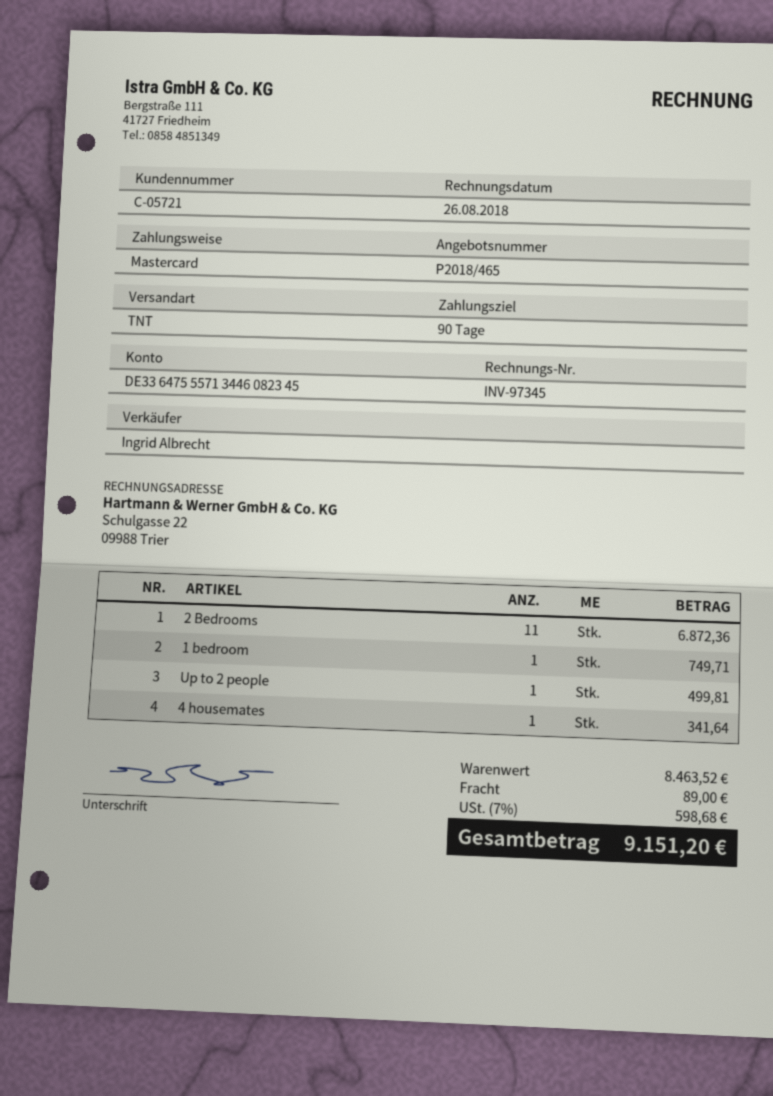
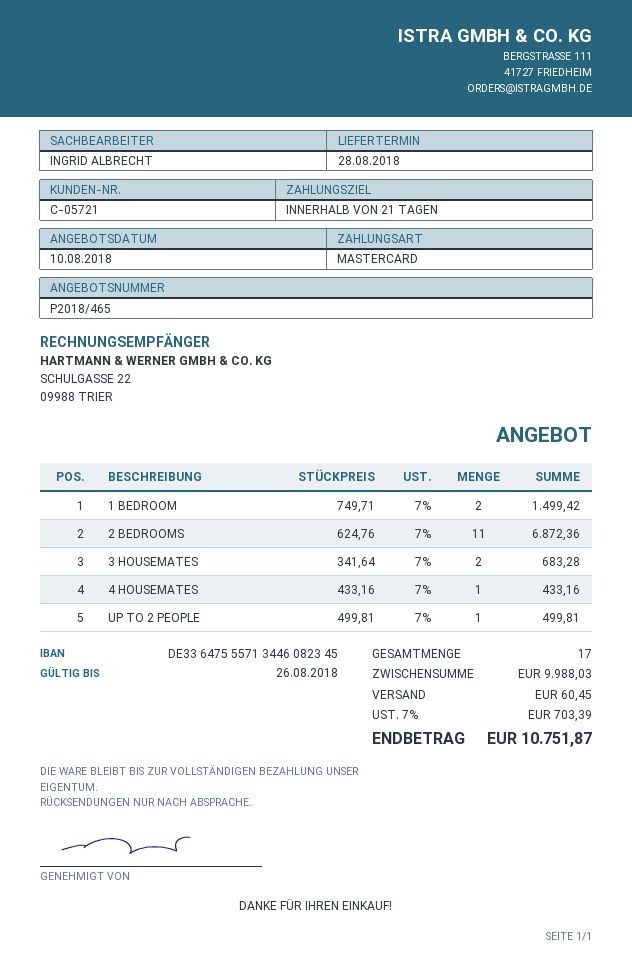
payment terms: 90 days -> 21 days
1 bedroom: 1 for 749.71 -> 2 for 1499.42
4 housemates: 1 for 341.64 -> 1 for 433.16
3 HOUSEMATES: none -> 2 for 683.28
subtotal: 8463.52 -> 9988.03
shipping: 89.00 -> 60.45
tax: 7% = 598.68 -> 7% = 703.39
total: 9151.20 -> 10751.87

